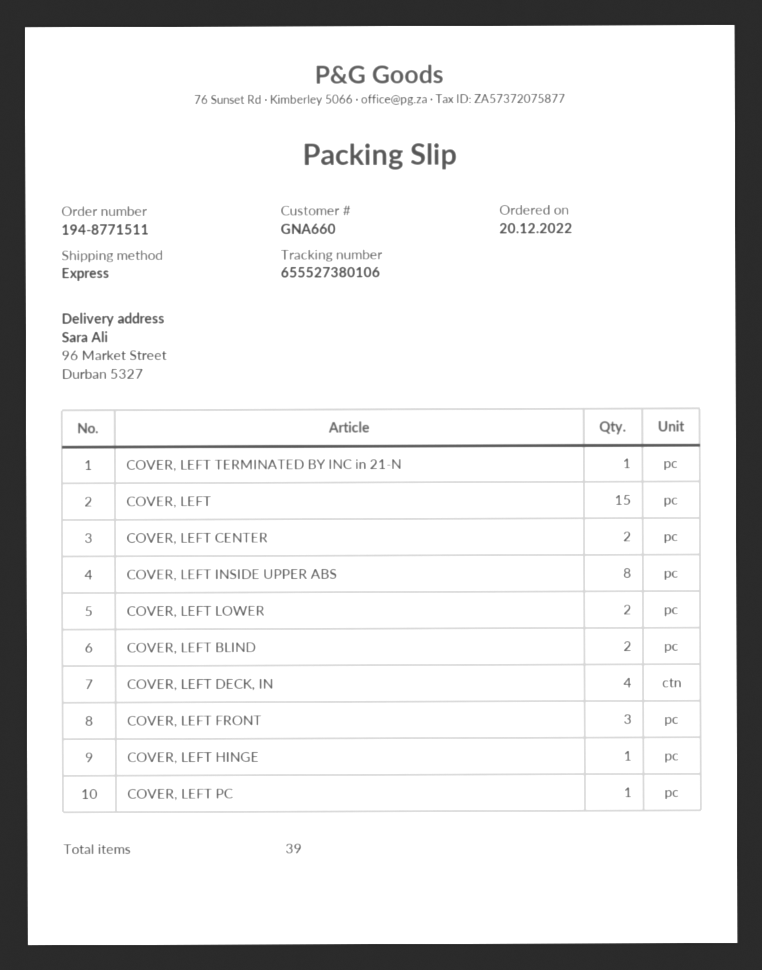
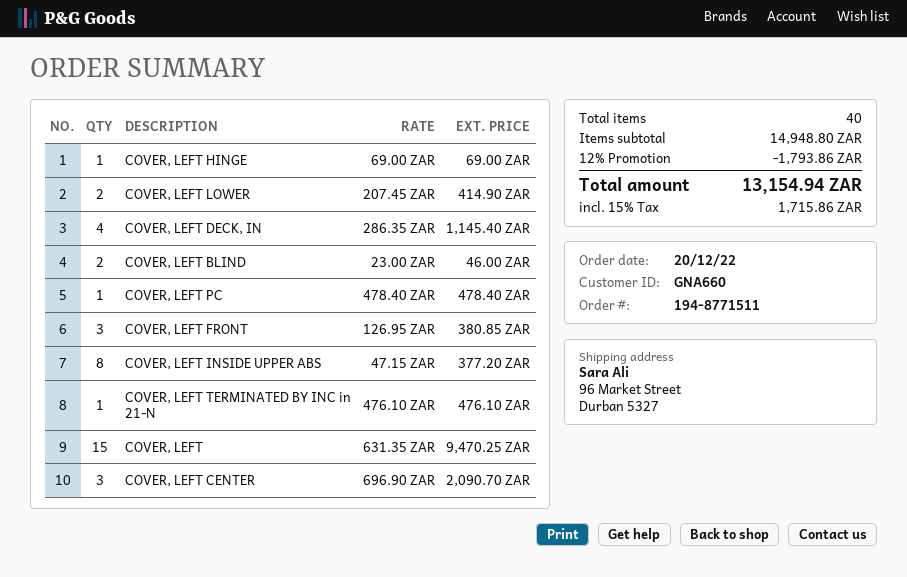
COVER, LEFT CENTER: 2 -> 3
total quantity: 39 -> 40

